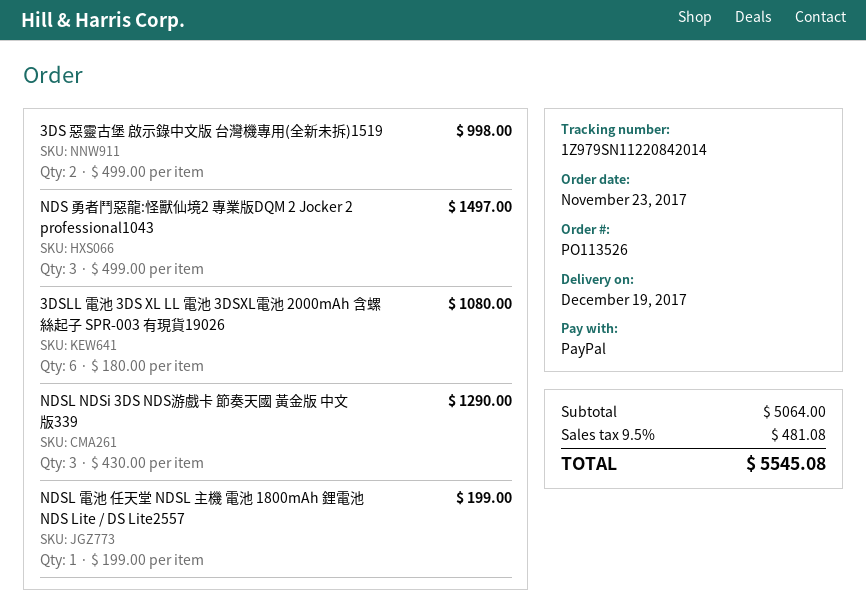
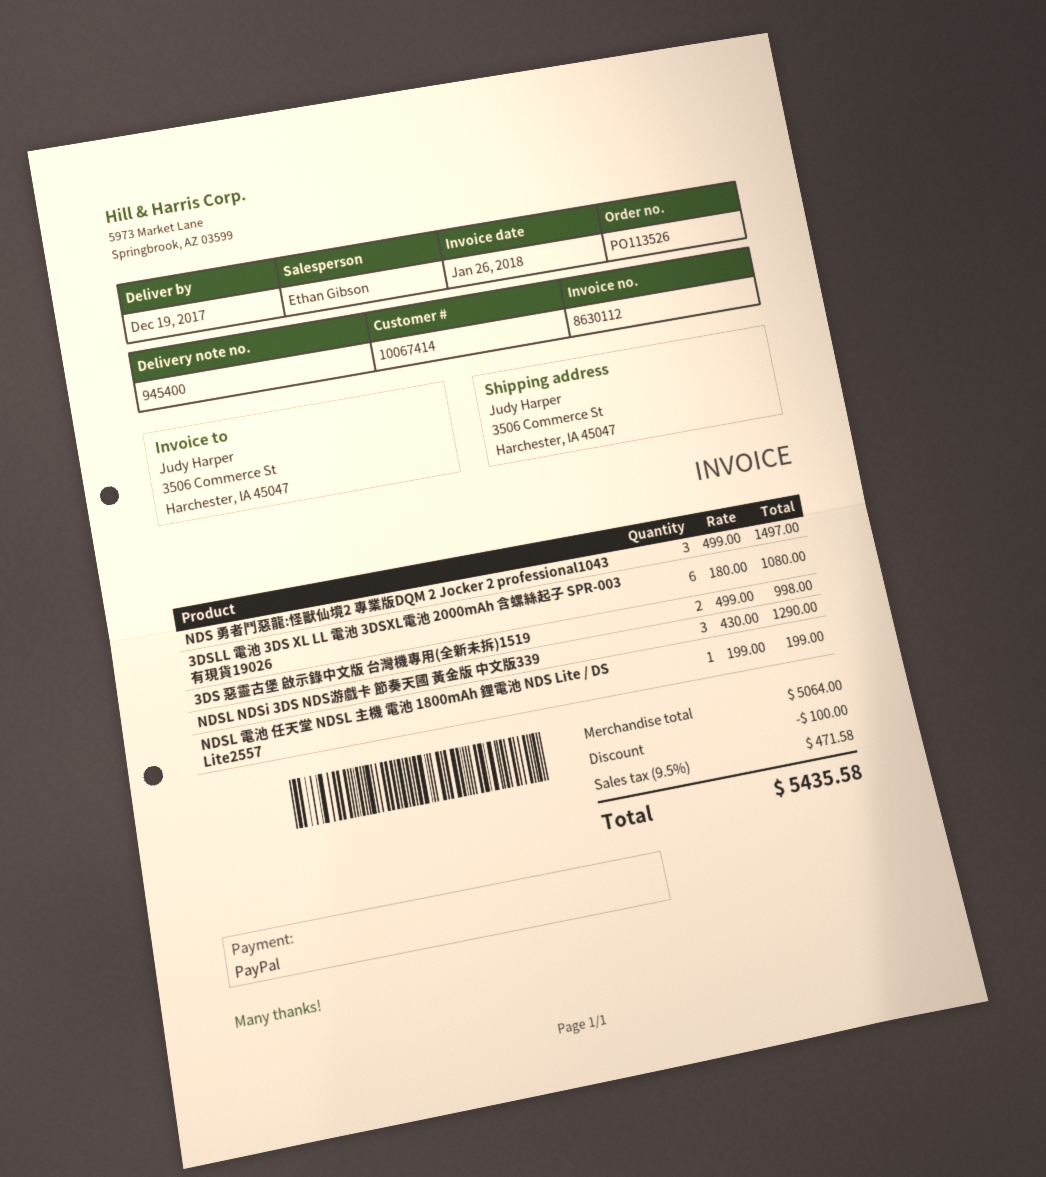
discount: none -> 100.00
tax: 9.5% = 481.08 -> 9.5% = 471.58
total: 5545.08 -> 5435.58

